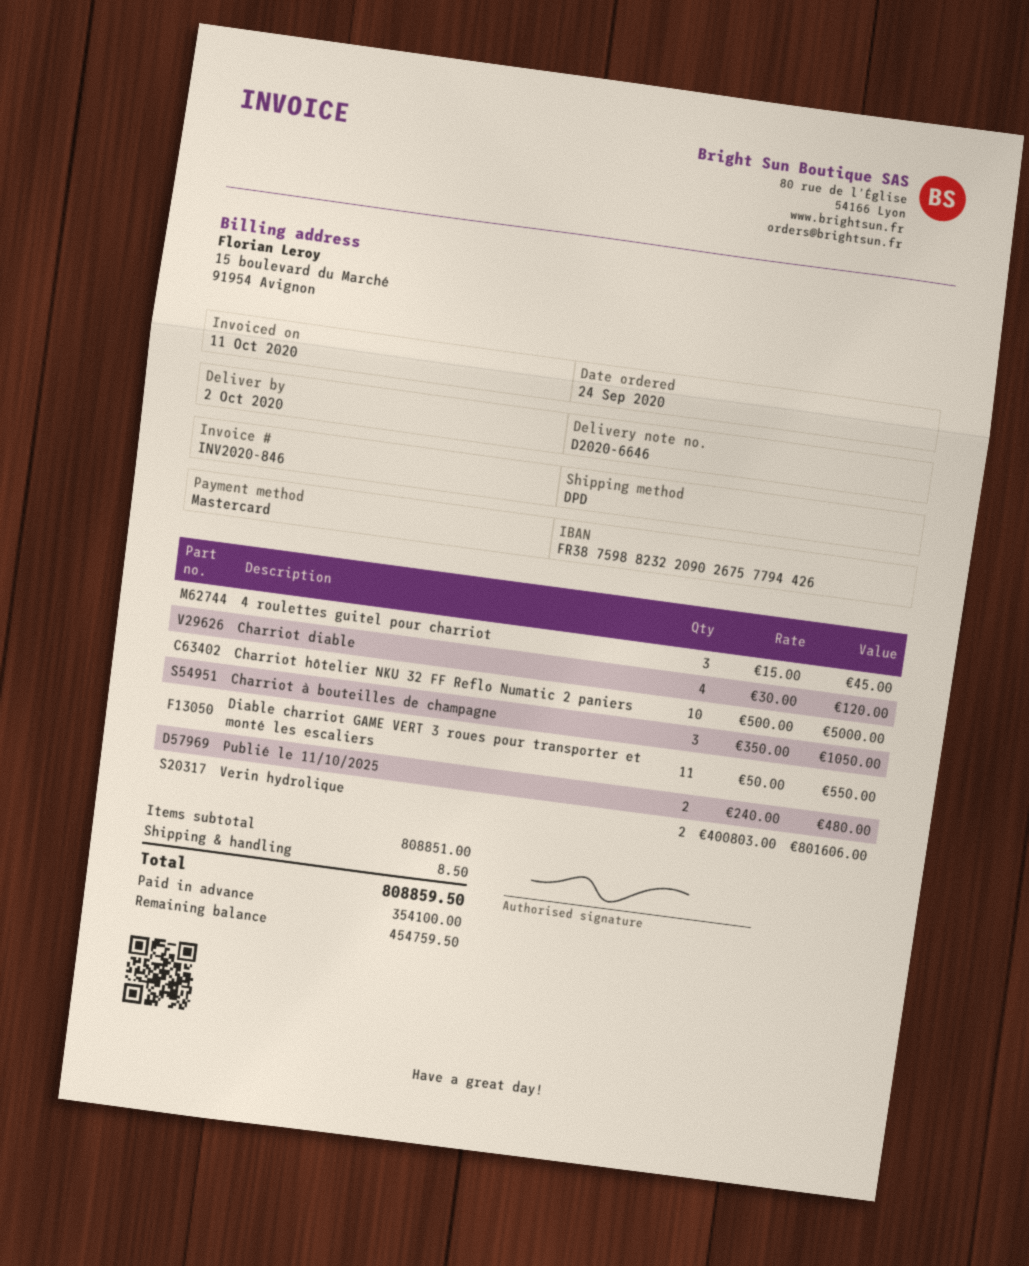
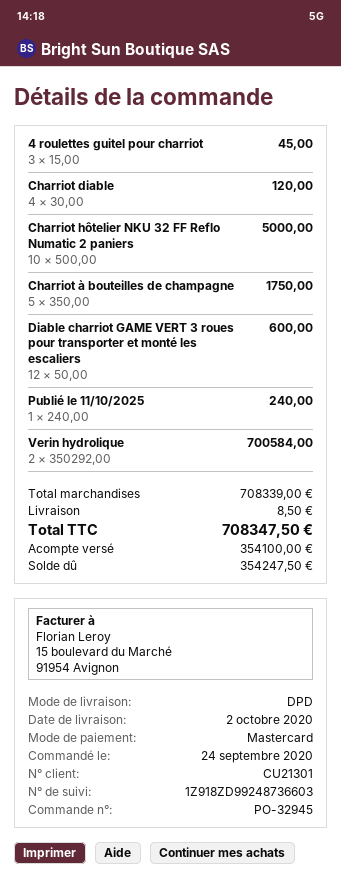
Charriot à bouteilles de champagne: 3 x 350.00 = 1050.00 -> 5 x 350.00 = 1750.00
Diable charriot GAME VERT 3 roues pour transporter et monté les escaliers: 11 x 50.00 = 550.00 -> 12 x 50.00 = 600.00
Publié le 11/10/2025: 2 x 240.00 = 480.00 -> 1 x 240.00 = 240.00
Verin hydrolique: 2 x 400803.00 = 801606.00 -> 2 x 350292.00 = 700584.00
subtotal: 808851.00 -> 708339.00
total: 808859.50 -> 708347.50
balance: 454759.50 -> 354247.50

